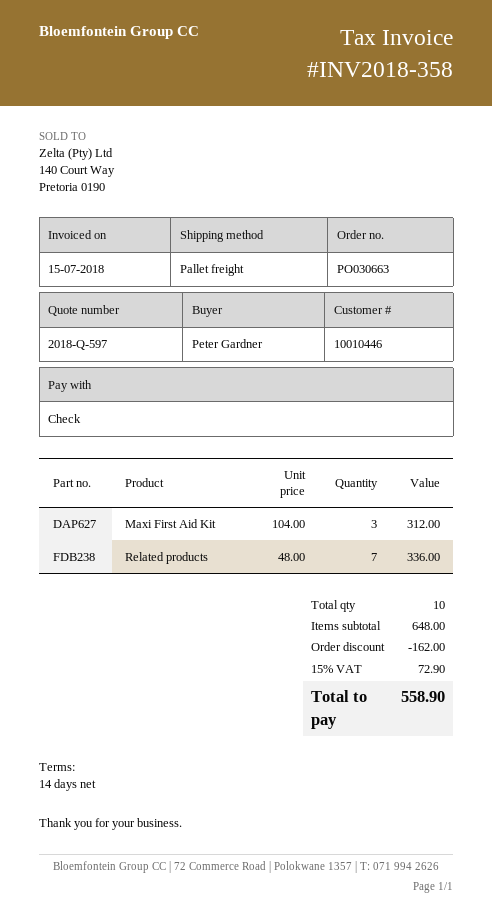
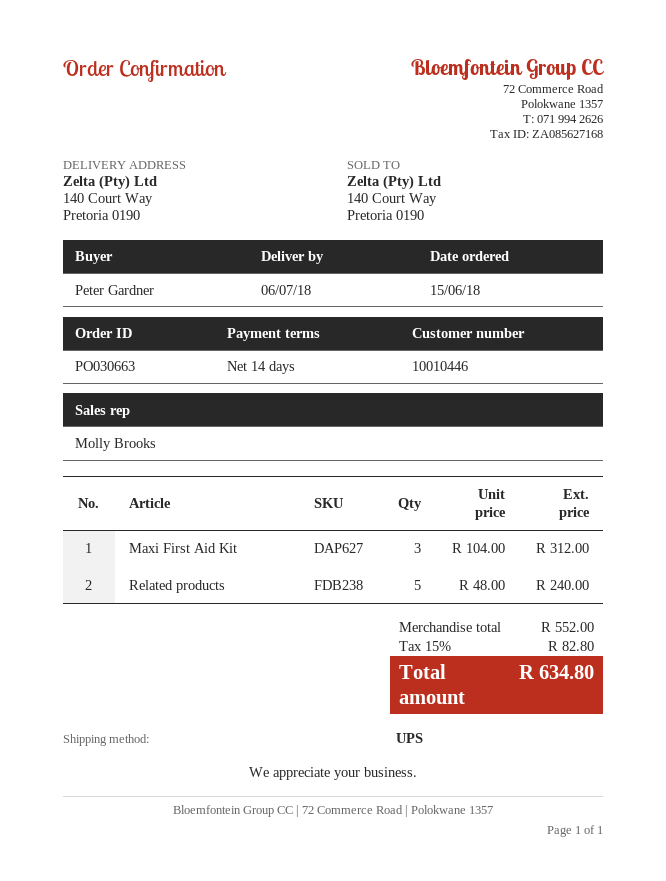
shipping method: pallet freight -> UPS
Related products: 7 x 48.00 = 336.00 -> 5 x 48.00 = 240.00
subtotal: 648.00 -> 552.00
discount: 162.00 -> none
tax: 15% = 72.90 -> 15% = 82.80
total: 558.90 -> 634.80

